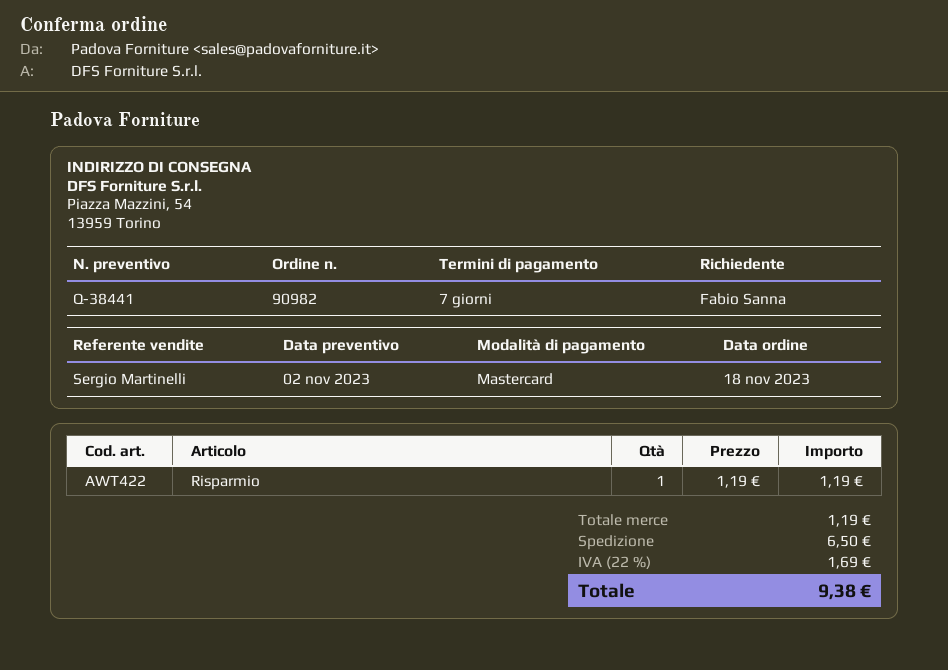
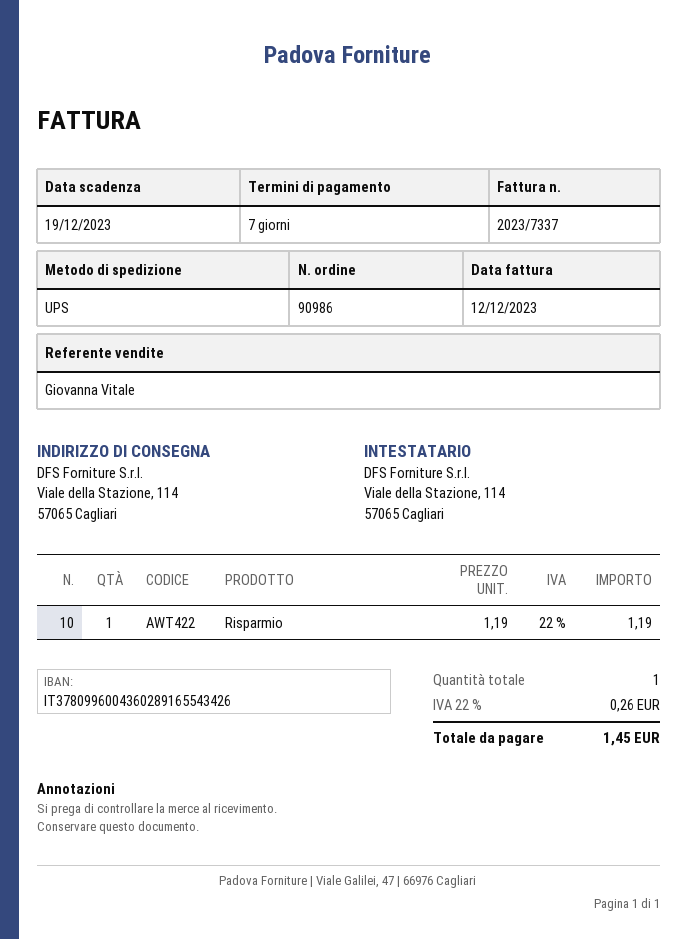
order number: 90982 -> 90986
sales rep: Sergio Martinelli -> Giovanna Vitale
ship to: Piazza Mazzini, 54, 13959 Torino -> Viale della Stazione, 114, 57065 Cagliari
shipping: 6.50 -> none
tax: 22% = 1.69 -> 22% = 0.26
total: 9.38 -> 1.45

